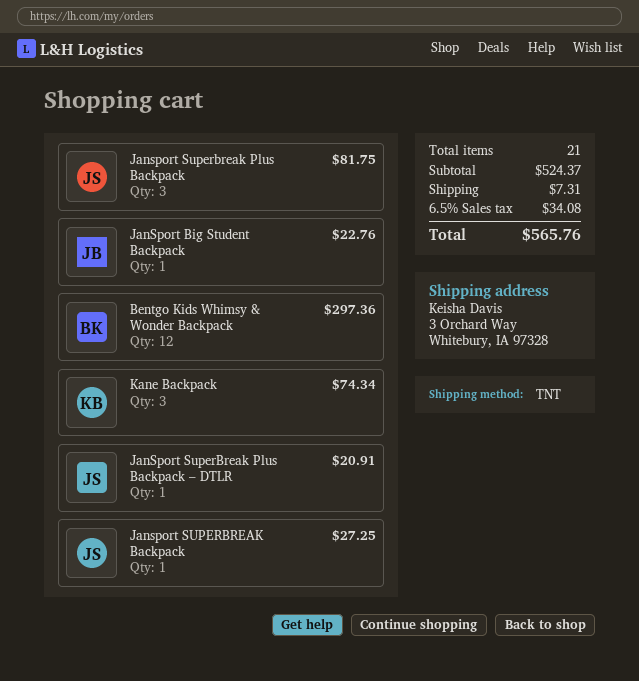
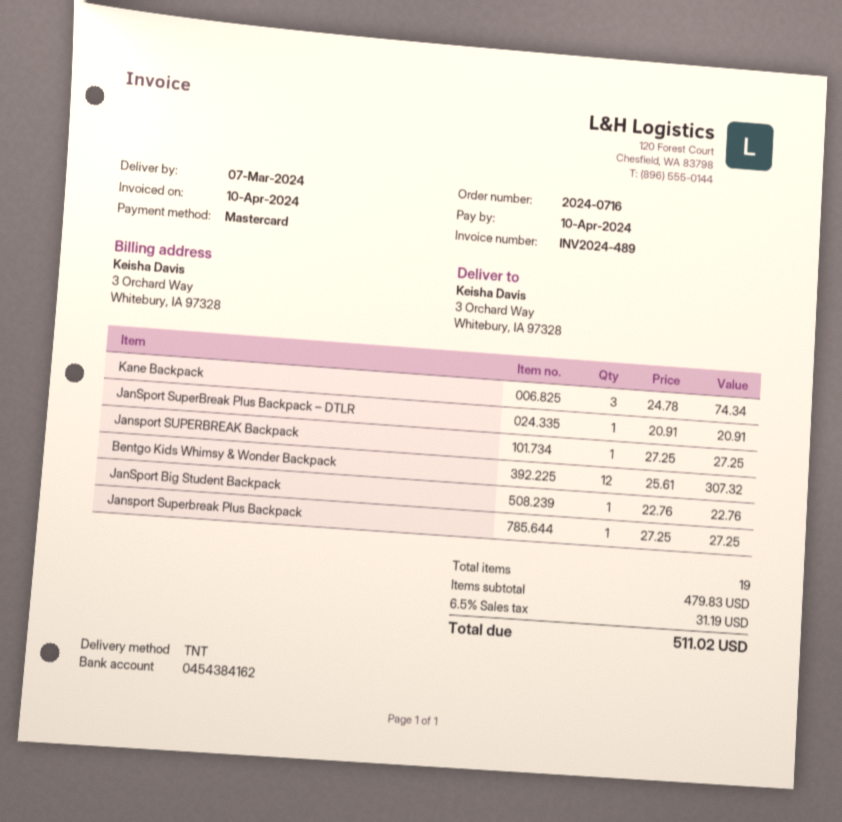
Jansport Superbreak Plus Backpack: 3 for 81.75 -> 1 for 27.25
Bentgo Kids Whimsy & Wonder Backpack: 12 for 297.36 -> 12 for 307.32
total quantity: 21 -> 19
subtotal: 524.37 -> 479.83
shipping: 7.31 -> none
tax: 6.5% = 34.08 -> 6.5% = 31.19
total: 565.76 -> 511.02

